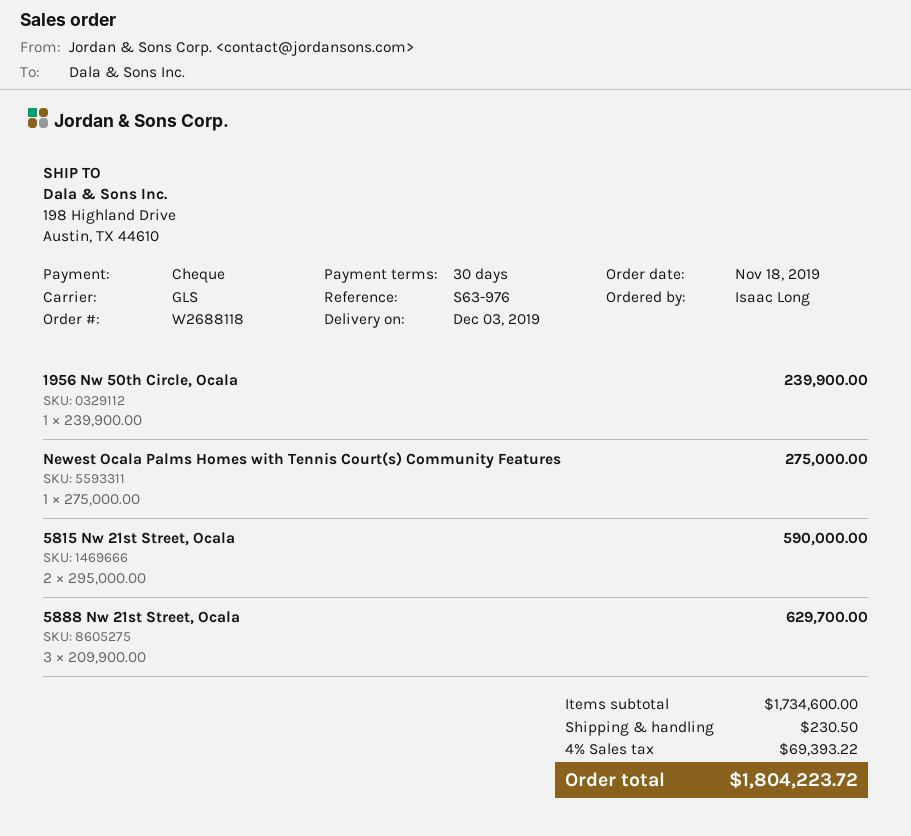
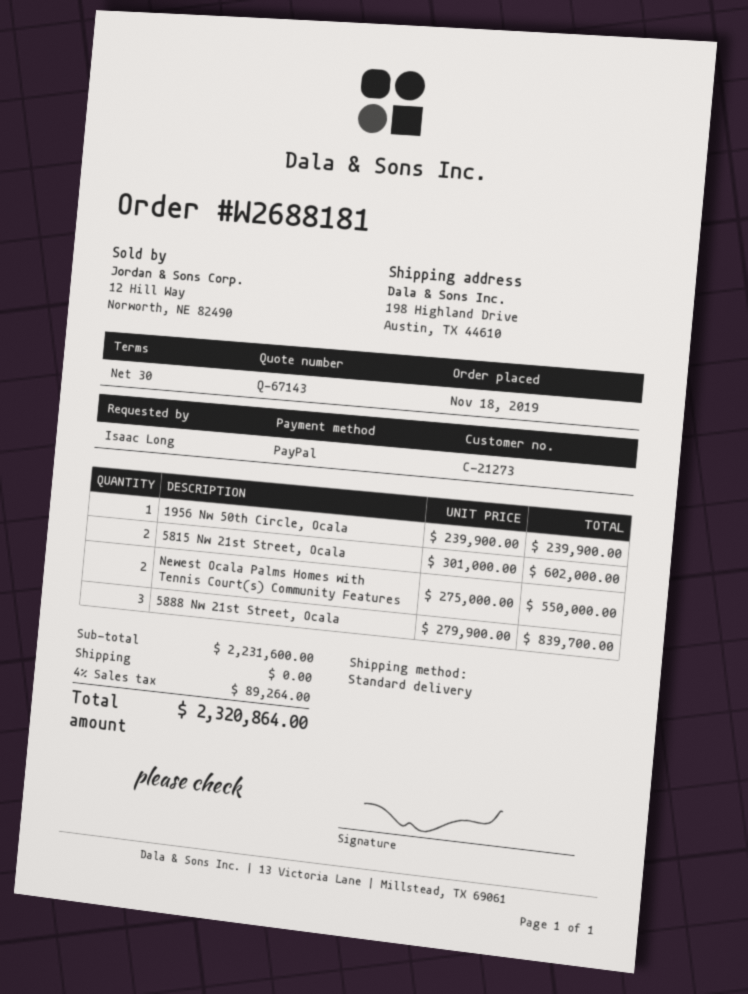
order number: W2688118 -> W2688181
payment method: cheque -> PayPal
shipping method: GLS -> standard
Newest Ocala Palms Homes with Tennis Court(s) Community Features: 1 x 275000.00 = 275000.00 -> 2 x 275000.00 = 550000.00
5815 Nw 21st Street, Ocala: 2 x 295000.00 = 590000.00 -> 2 x 301000.00 = 602000.00
5888 Nw 21st Street, Ocala: 3 x 209900.00 = 629700.00 -> 3 x 279900.00 = 839700.00
subtotal: 1734600.00 -> 2231600.00
shipping: 230.50 -> 0.00
tax: 4% = 69393.22 -> 4% = 89264.00
total: 1804223.72 -> 2320864.00

